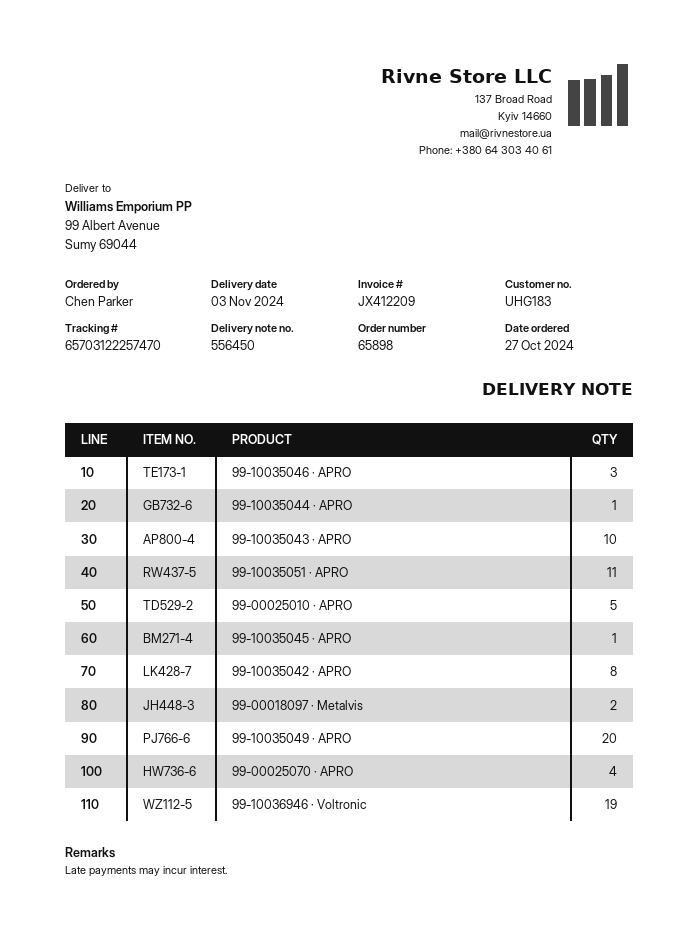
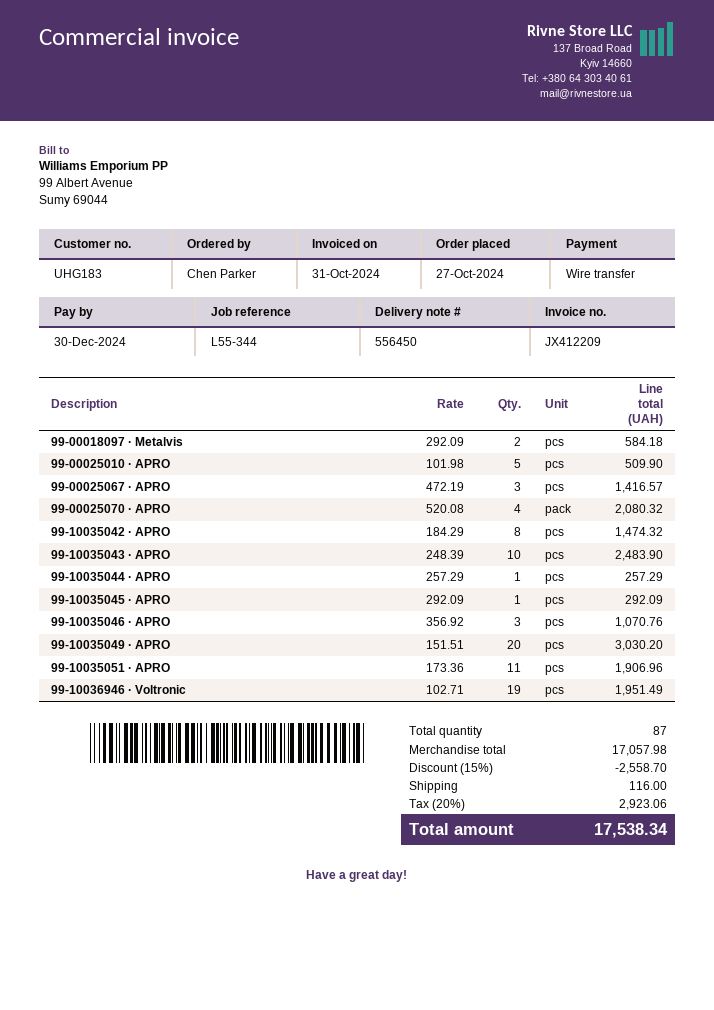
99-00025067 · APRO: none -> 3

